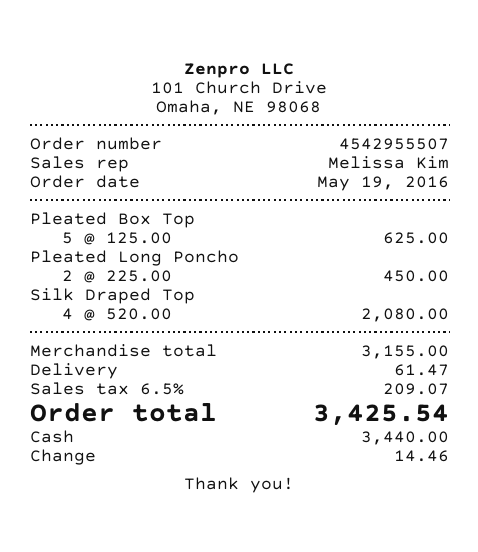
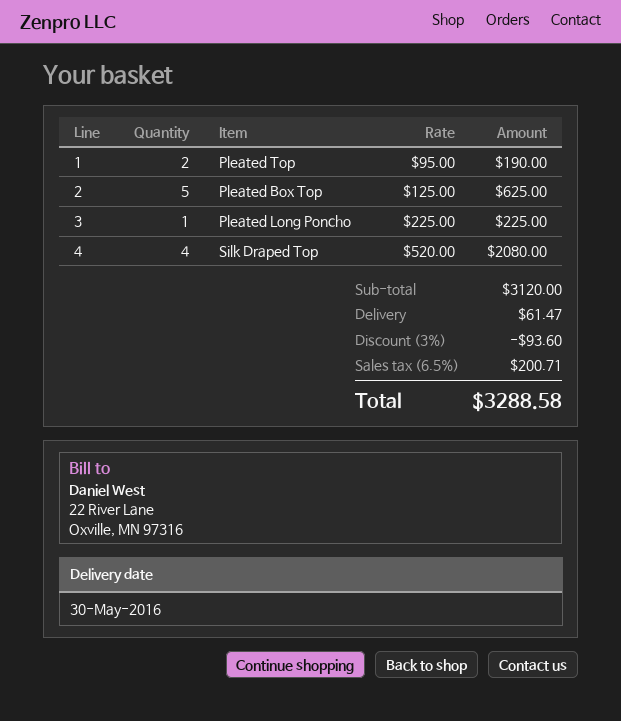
Pleated Long Poncho: 2 x 225.00 = 450.00 -> 1 x 225.00 = 225.00
Pleated Top: none -> 2 x 95.00 = 190.00
subtotal: 3155.00 -> 3120.00
discount: none -> 3% = 93.60
tax: 6.5% = 209.07 -> 6.5% = 200.71
total: 3425.54 -> 3288.58

